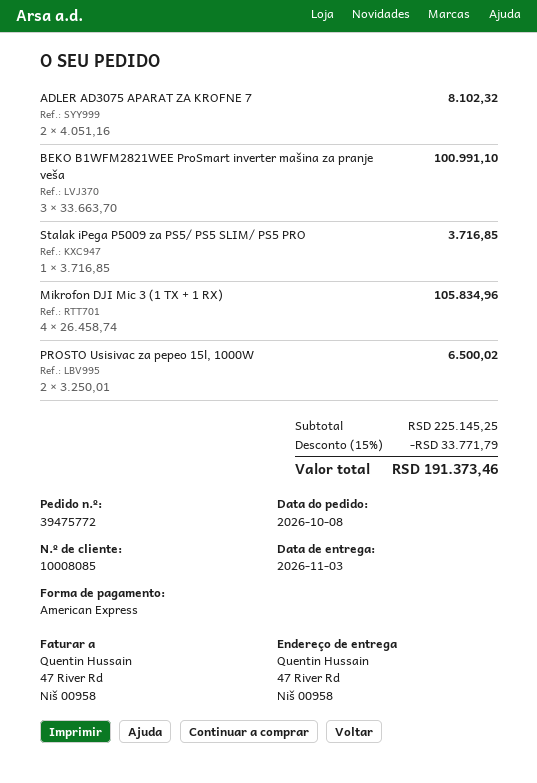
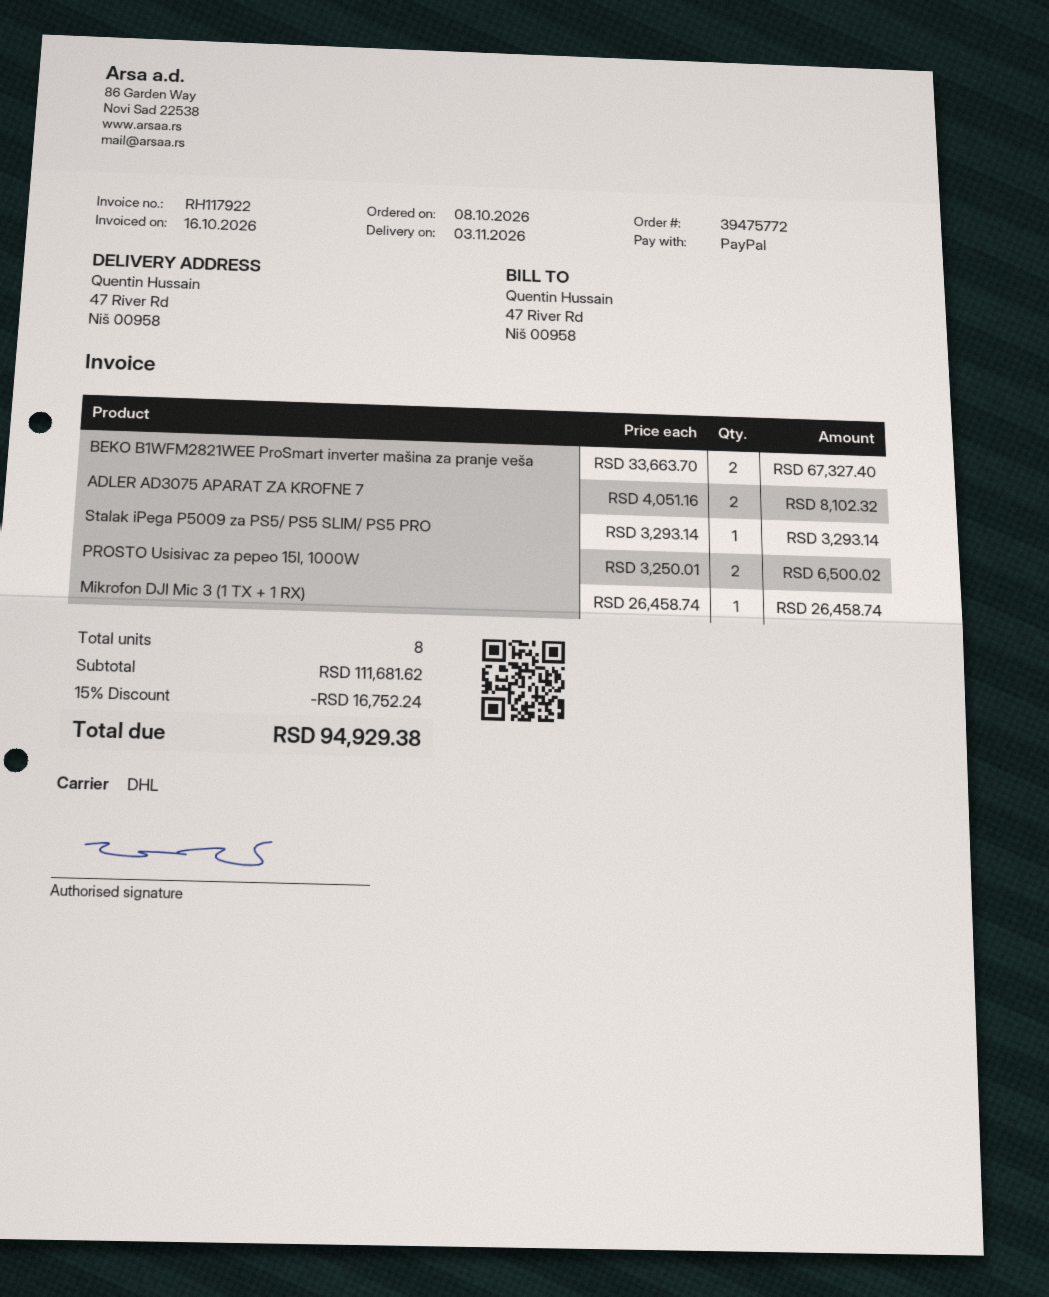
payment method: American Express -> PayPal
BEKO B1WFM2821WEE ProSmart inverter mašina za pranje veša: 3 x 33663.70 = 100991.10 -> 2 x 33663.70 = 67327.40
Stalak iPega P5009 za PS5/ PS5 SLIM/ PS5 PRO: 1 x 3716.85 = 3716.85 -> 1 x 3293.14 = 3293.14
Mikrofon DJI Mic 3 (1 TX + 1 RX): 4 x 26458.74 = 105834.96 -> 1 x 26458.74 = 26458.74
subtotal: 225145.25 -> 111681.62
discount: 15% = 33771.79 -> 15% = 16752.24
total: 191373.46 -> 94929.38

